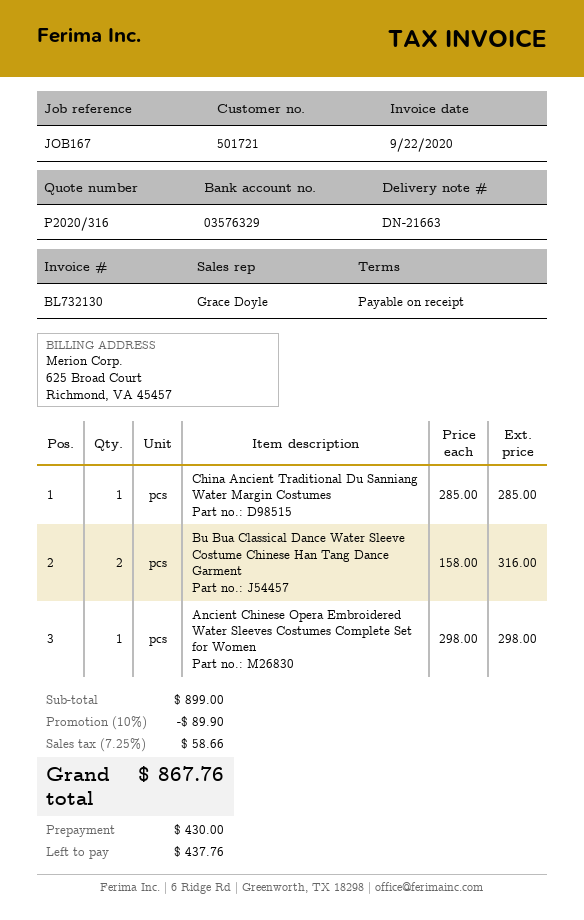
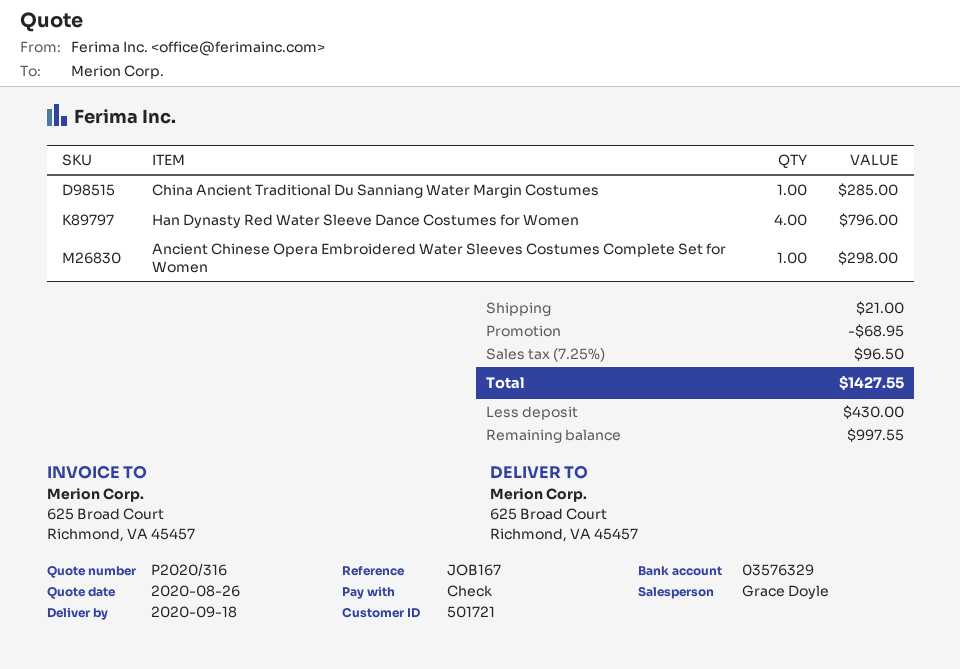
Bu Bua Classical Dance Water Sleeve Costume Chinese Han Tang Dance Garment: 2 for 316.00 -> none
Han Dynasty Red Water Sleeve Dance Costumes for Women: none -> 4 for 796.00
discount: 89.90 -> 68.95
shipping: none -> 21.00
tax: 7.25% = 58.66 -> 7.25% = 96.50
total: 867.76 -> 1427.55
balance: 437.76 -> 997.55

